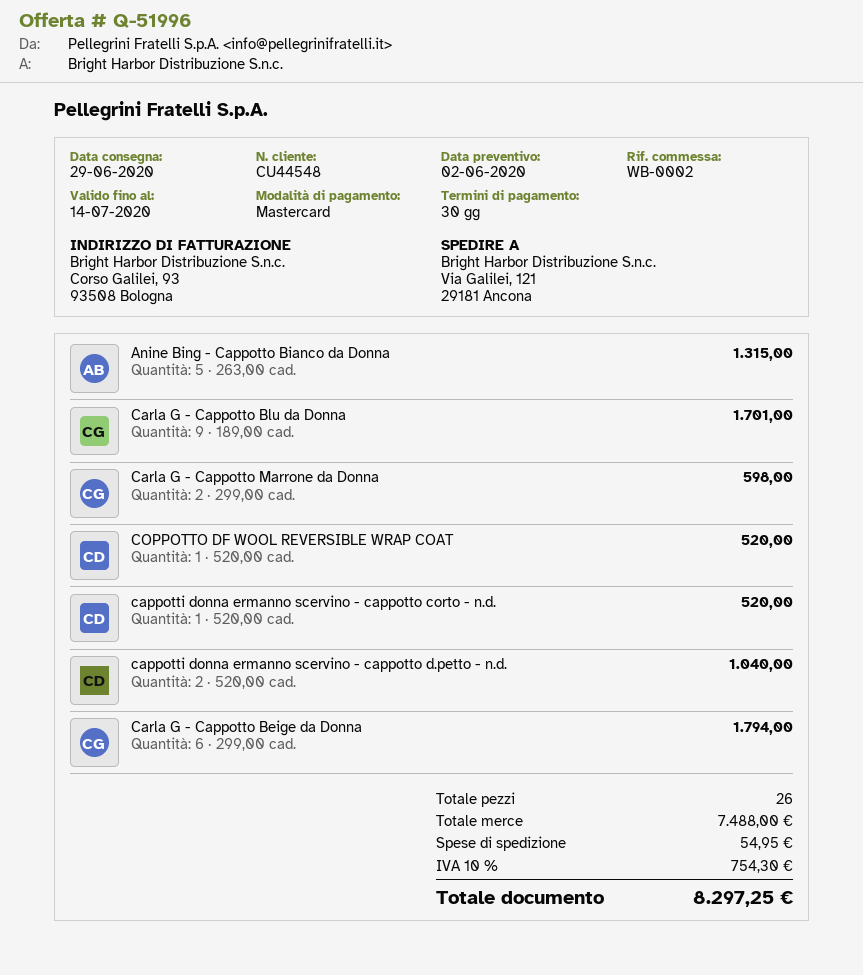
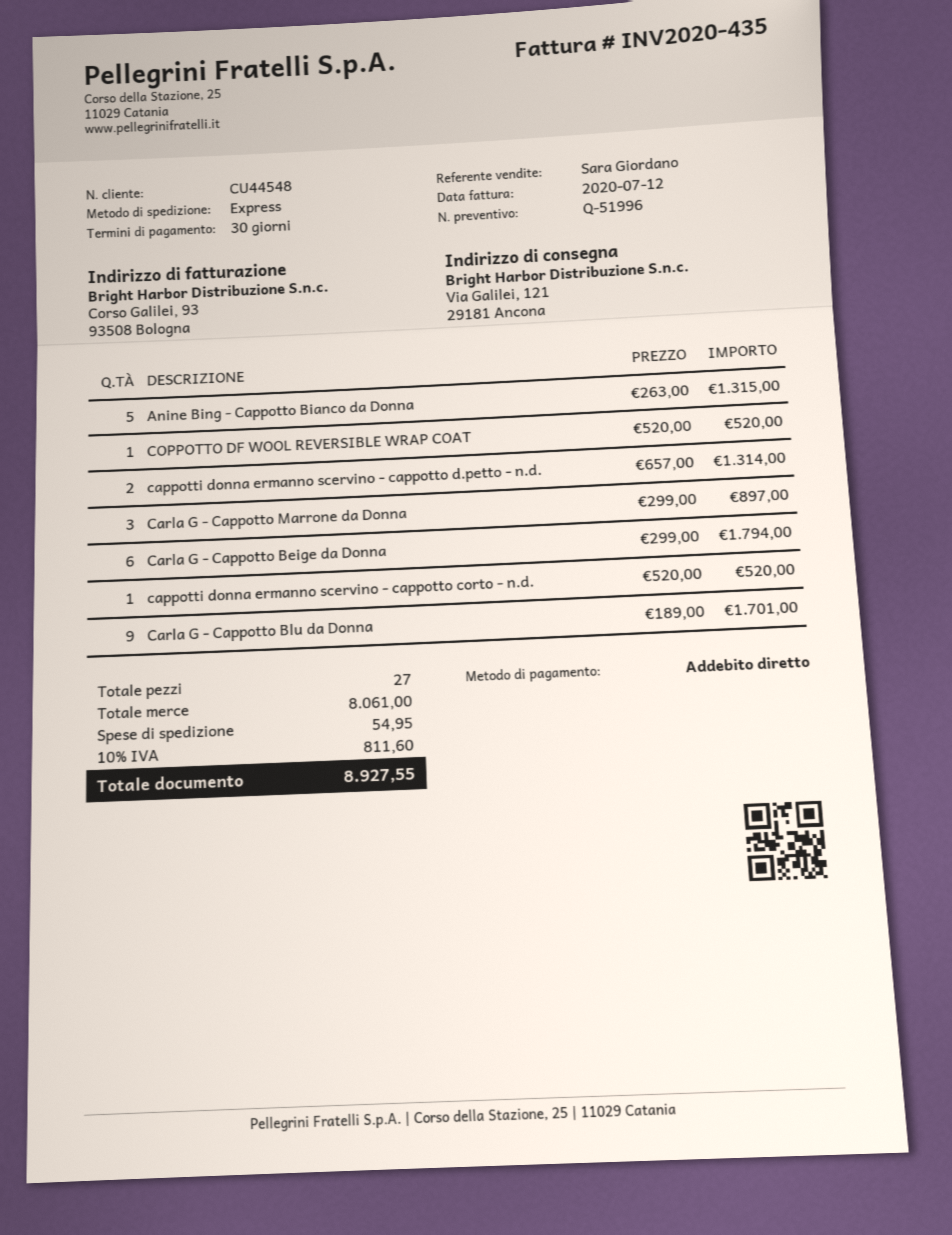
payment method: Mastercard -> direct debit
Carla G - Cappotto Marrone da Donna: 2 x 299.00 = 598.00 -> 3 x 299.00 = 897.00
cappotti donna ermanno scervino - cappotto d.petto - n.d.: 2 x 520.00 = 1040.00 -> 2 x 657.00 = 1314.00
total quantity: 26 -> 27
subtotal: 7488.00 -> 8061.00
tax: 10% = 754.30 -> 10% = 811.60
total: 8297.25 -> 8927.55

